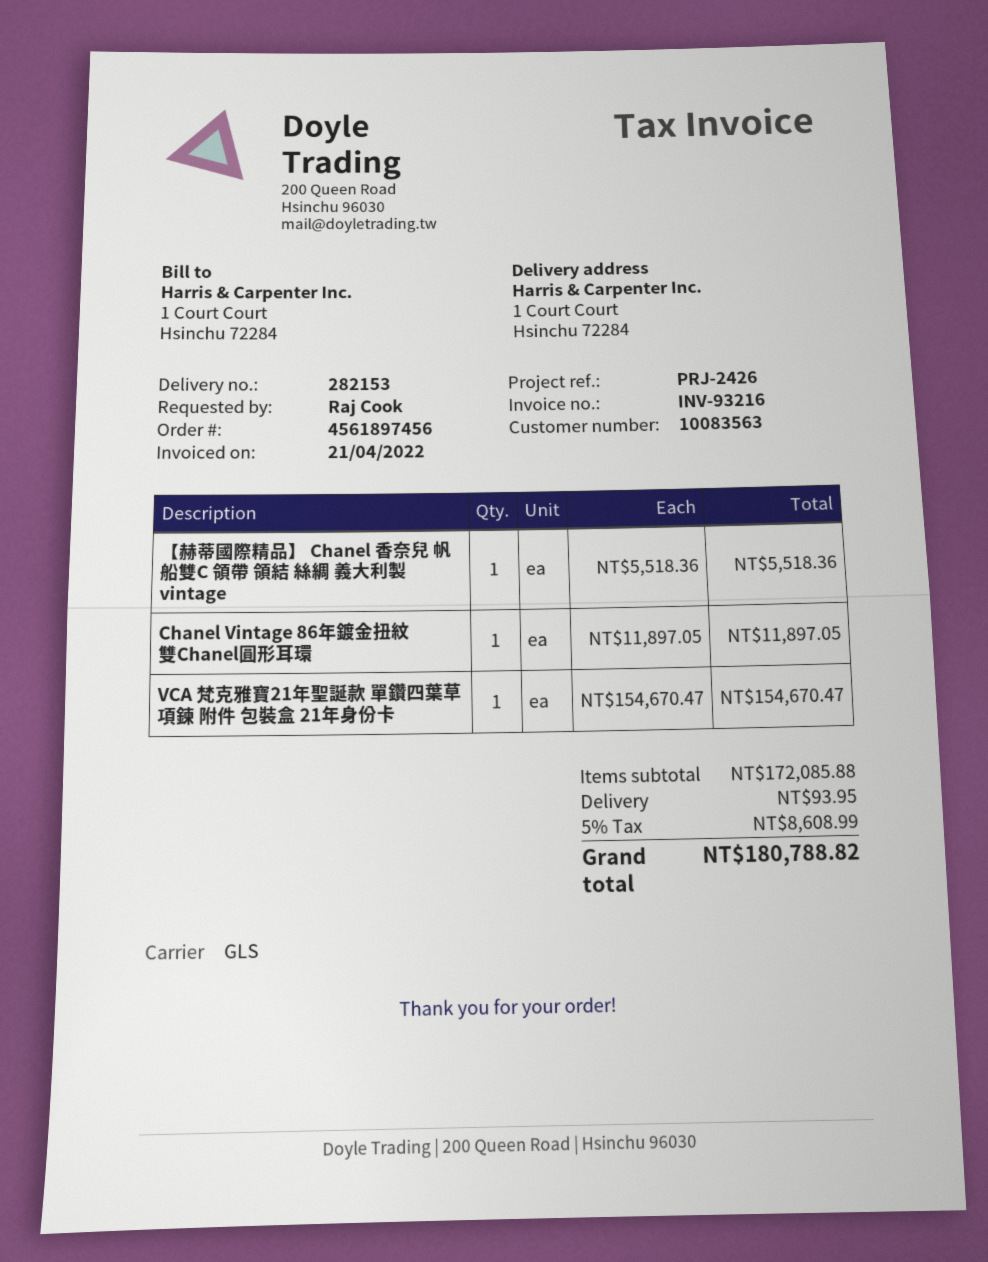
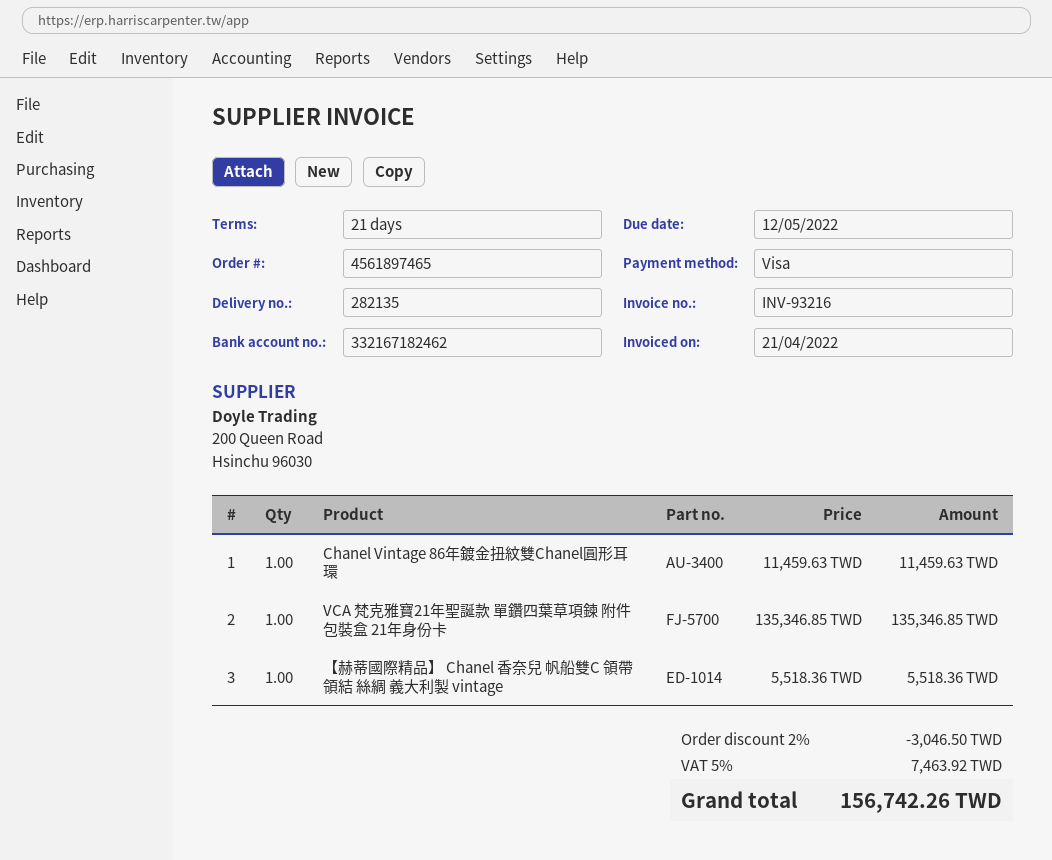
order number: 4561897456 -> 4561897465
delivery note number: 282153 -> 282135
Chanel Vintage 86年鍍金扭紋雙Chanel圓形耳環: 1 x 11897.05 = 11897.05 -> 1 x 11459.63 = 11459.63
VCA 梵克雅寶21年聖誕款 單鑽四葉草項鍊 附件 包裝盒 21年身份卡: 1 x 154670.47 = 154670.47 -> 1 x 135346.85 = 135346.85
discount: none -> 2% = 3046.50
shipping: 93.95 -> none
tax: 5% = 8608.99 -> 5% = 7463.92
total: 180788.82 -> 156742.26

